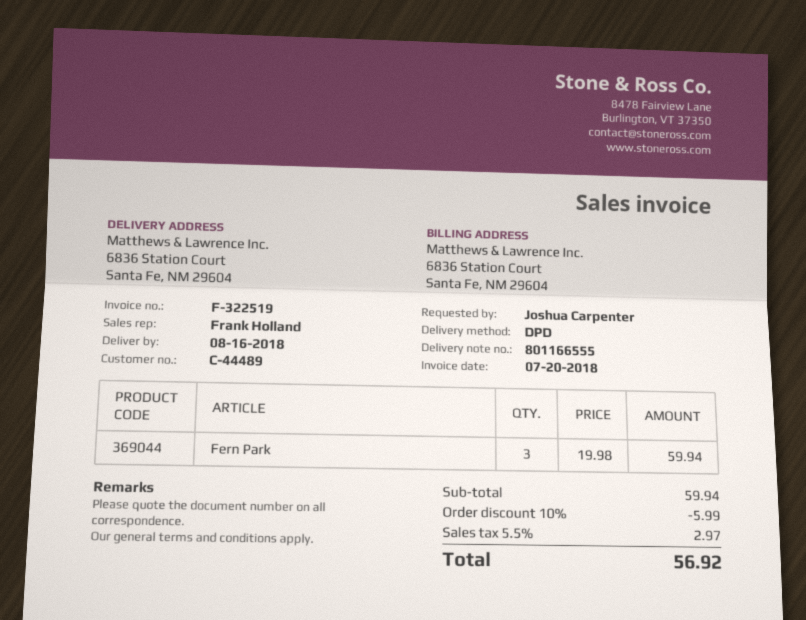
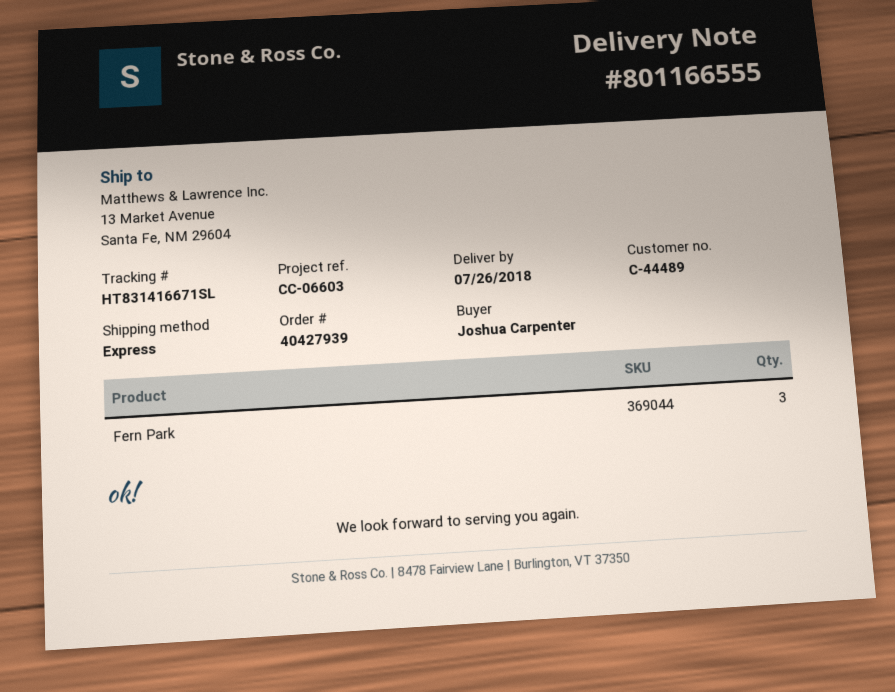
delivery date: 2018-08-16 -> 2018-07-26
shipping method: DPD -> express
ship to: 6836 Station Court, Santa Fe, NM 29604 -> 13 Market Avenue, Santa Fe, NM 29604

